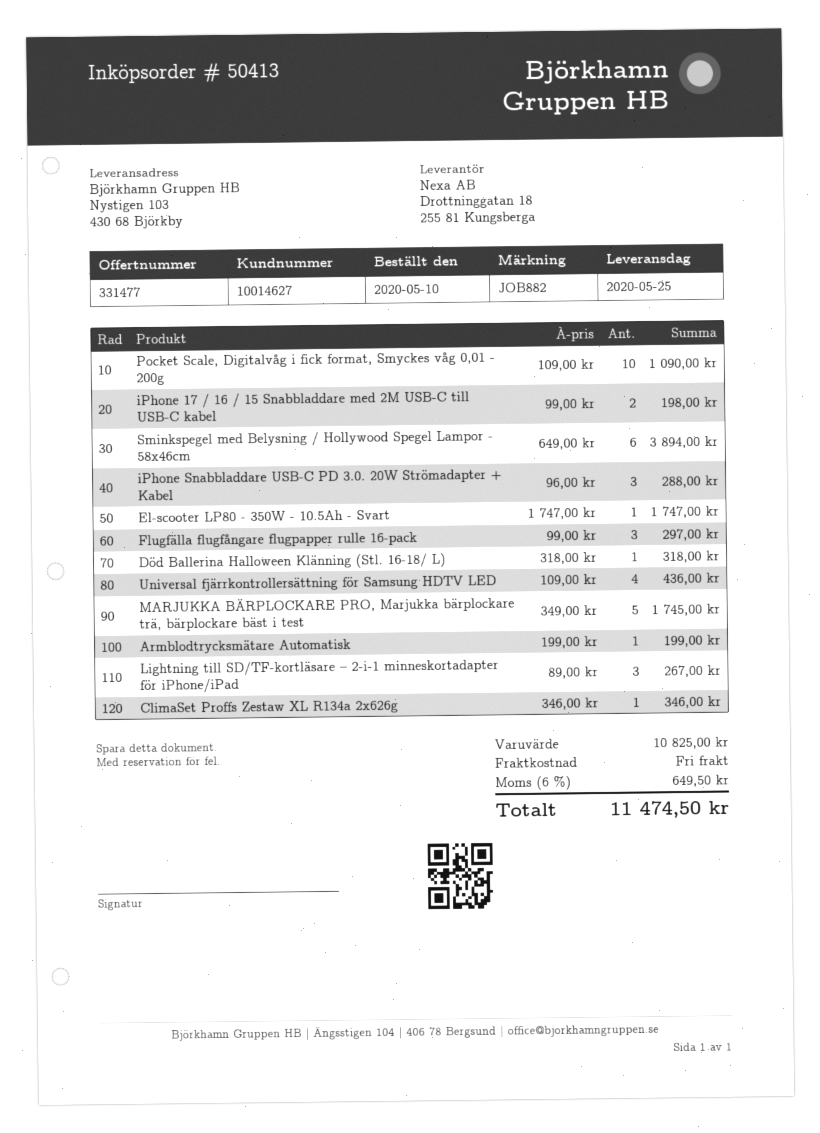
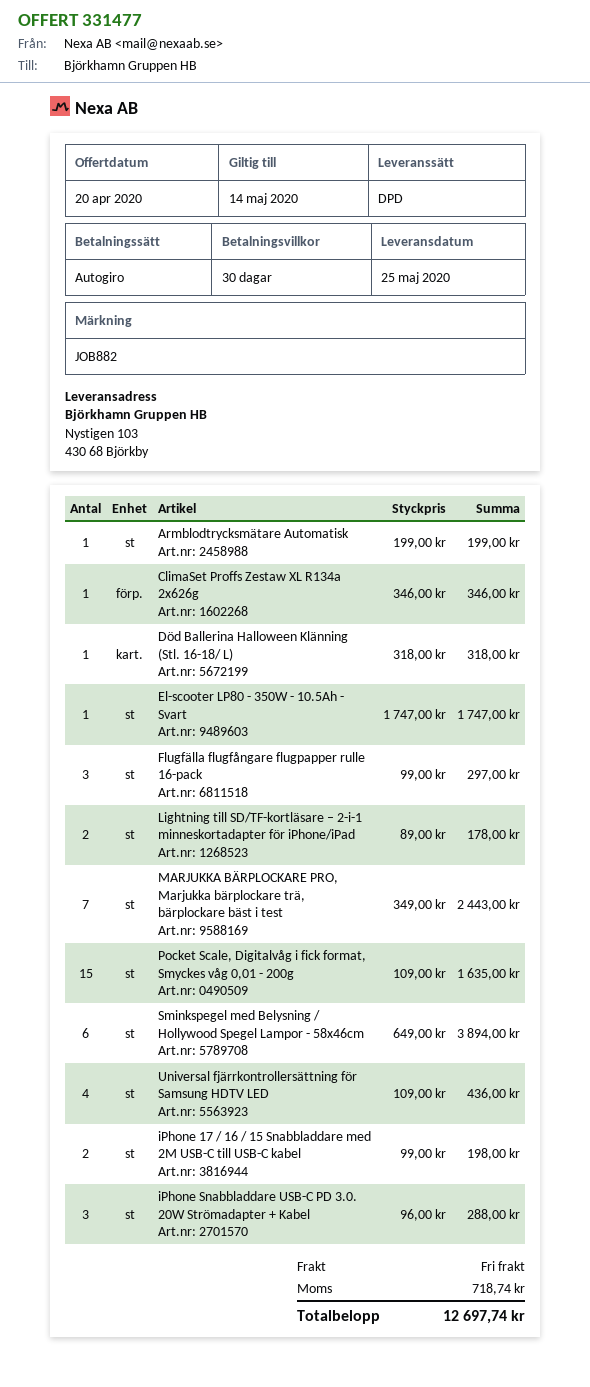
Pocket Scale, Digitalvåg i fick format, Smyckes våg 0,01 - 200g: 10 x 109.00 = 1090.00 -> 15 x 109.00 = 1635.00
MARJUKKA BÄRPLOCKARE PRO, Marjukka bärplockare trä, bärplockare bäst i test: 5 x 349.00 = 1745.00 -> 7 x 349.00 = 2443.00
Lightning till SD/TF-kortläsare – 2-i-1 minneskortadapter för iPhone/iPad: 3 x 89.00 = 267.00 -> 2 x 89.00 = 178.00
tax: 649.50 -> 718.74
total: 11474.50 -> 12697.74

